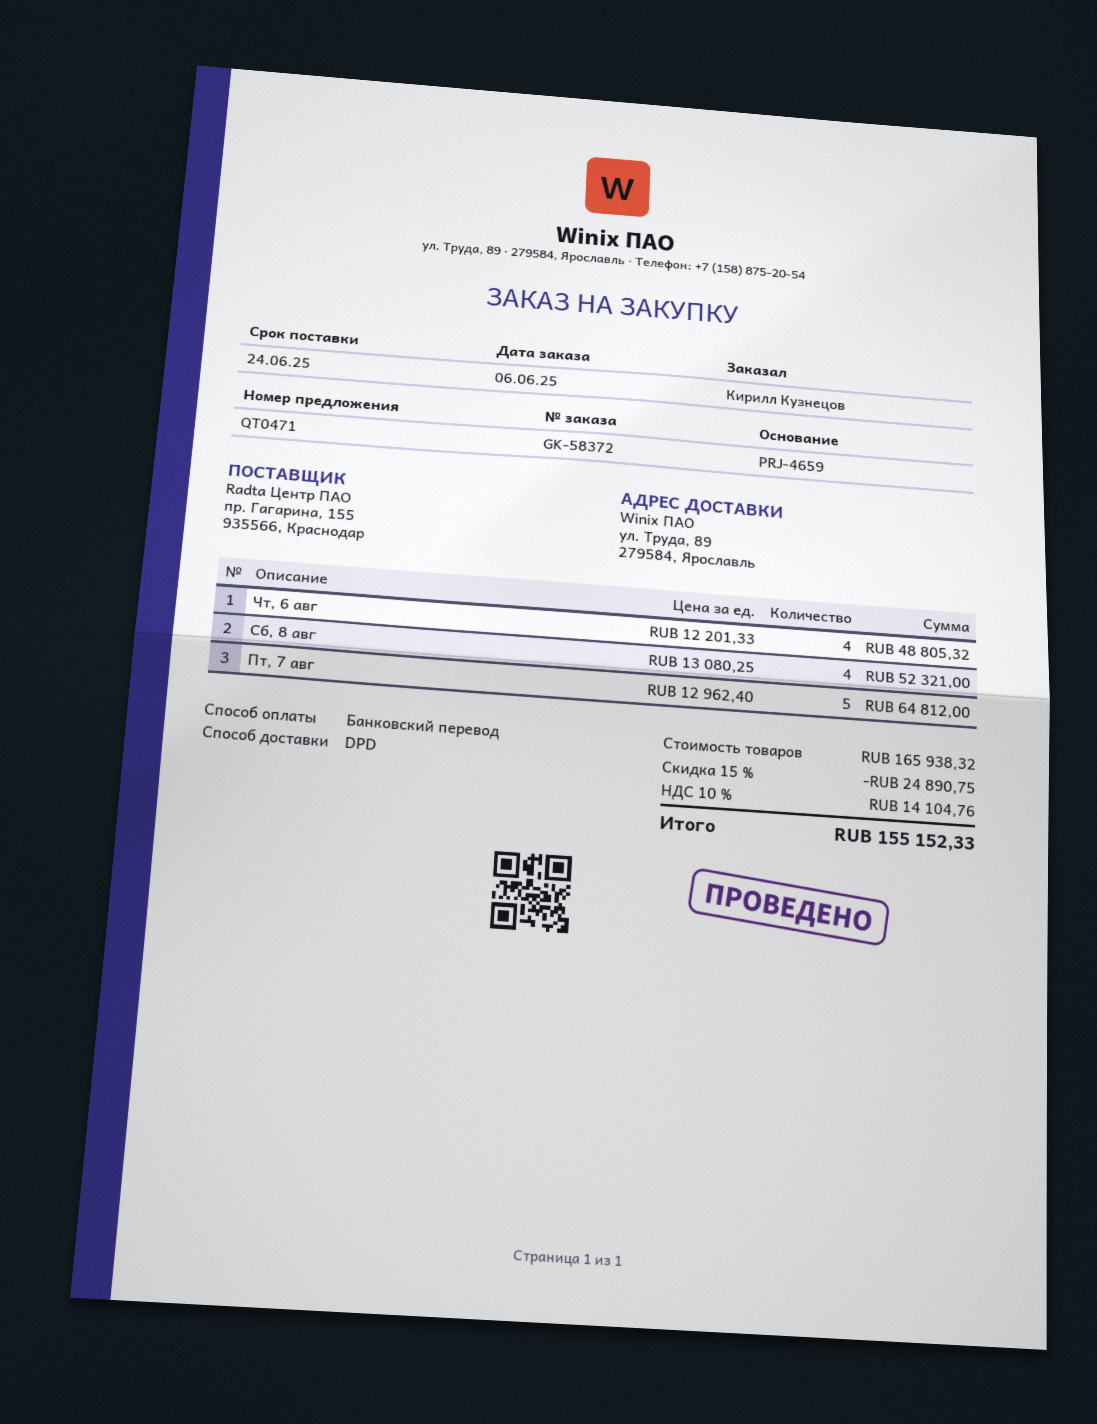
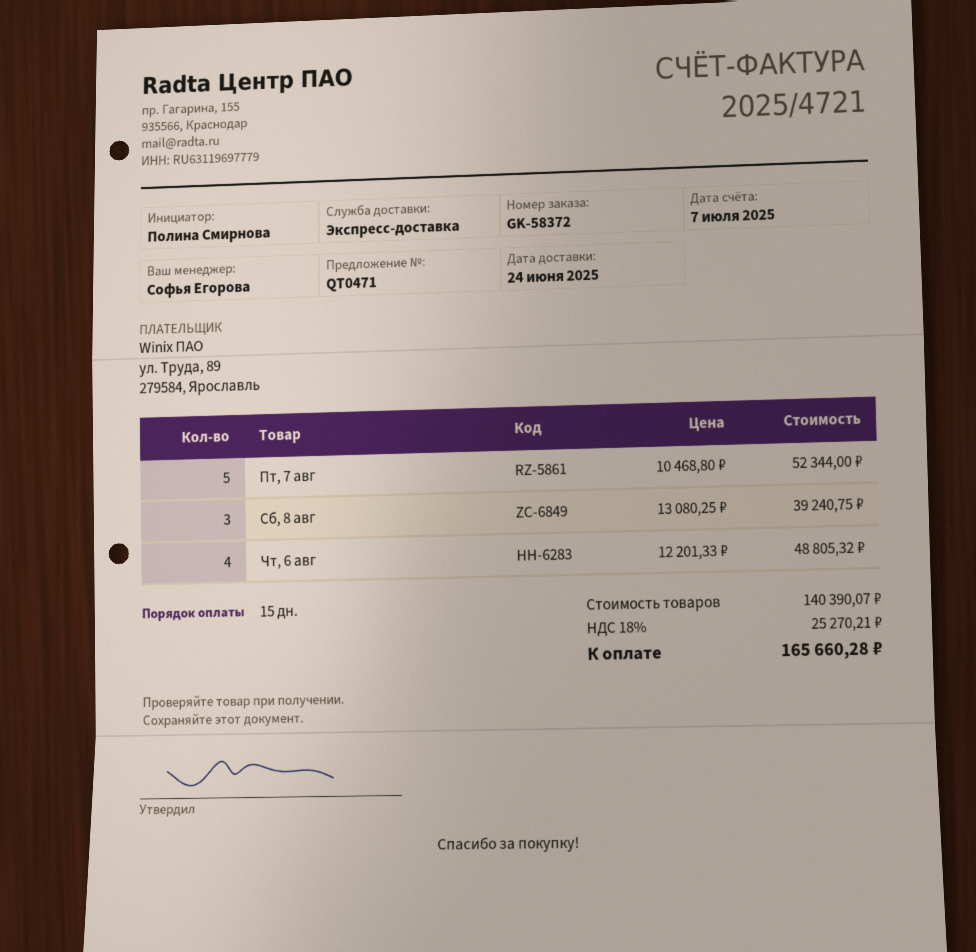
ordered by: Кирилл Кузнецов -> Полина Смирнова
shipping method: DPD -> express
Сб, 8 авг: 4 x 13080.25 = 52321.00 -> 3 x 13080.25 = 39240.75
Пт, 7 авг: 5 x 12962.40 = 64812.00 -> 5 x 10468.80 = 52344.00
subtotal: 165938.32 -> 140390.07
discount: 15% = 24890.75 -> none
tax: 10% = 14104.76 -> 18% = 25270.21
total: 155152.33 -> 165660.28

